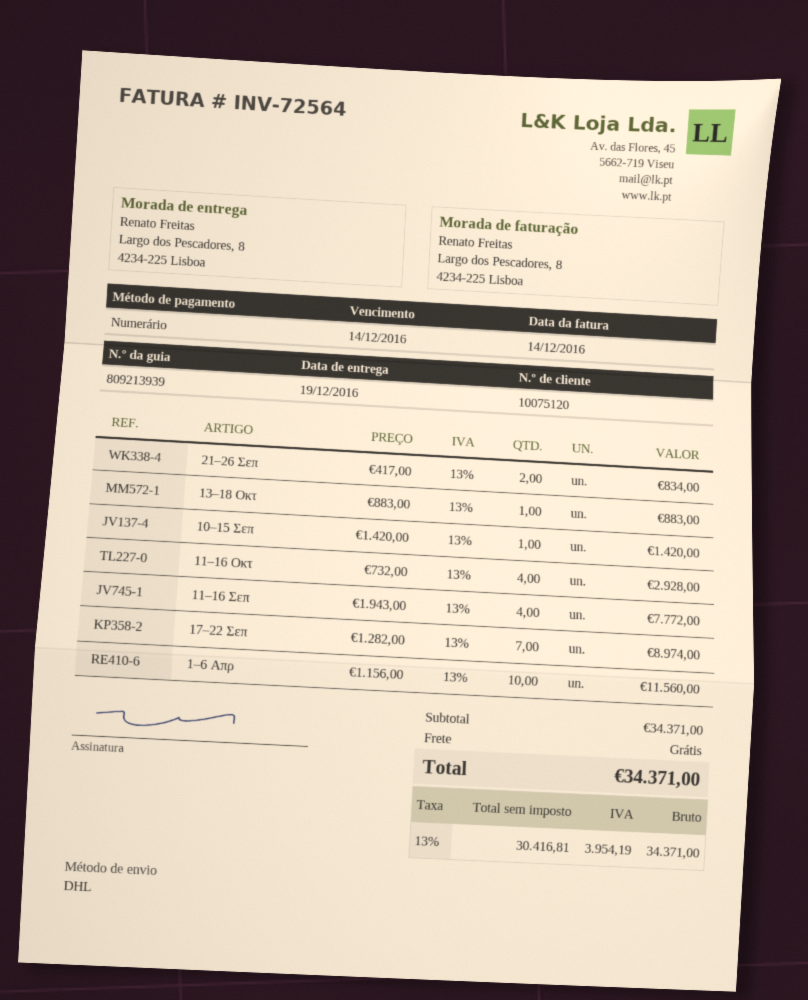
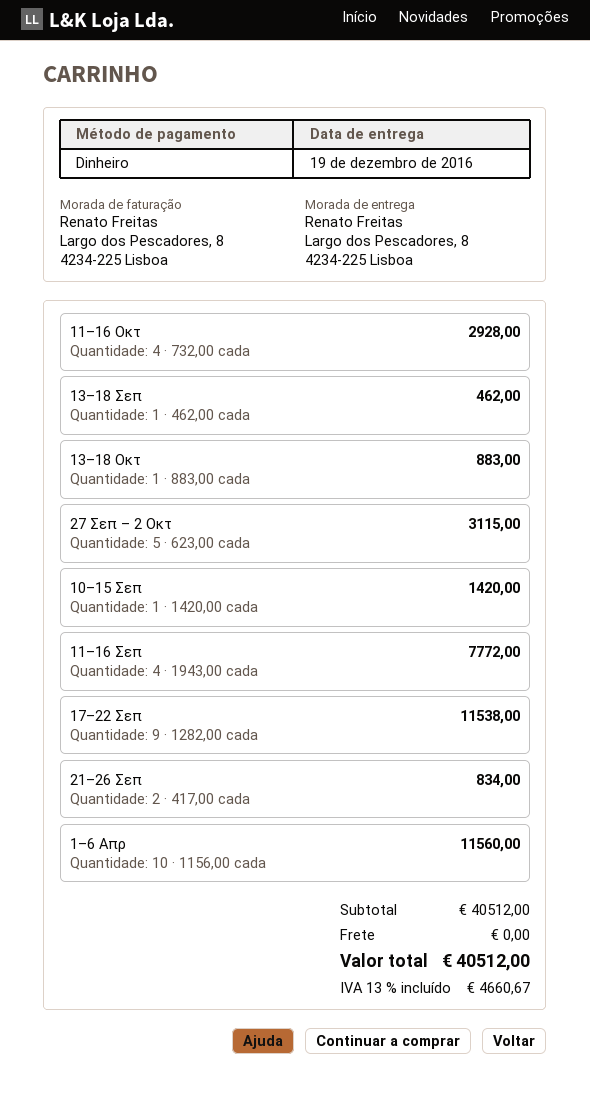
17–22 Σεπ: 7 x 1282.00 = 8974.00 -> 9 x 1282.00 = 11538.00
13–18 Σεπ: none -> 1 x 462.00 = 462.00
27 Σεπ – 2 Οκτ: none -> 5 x 623.00 = 3115.00
subtotal: 34371.00 -> 40512.00
tax: 13% = 3954.19 -> 13% = 4660.67
total: 34371.00 -> 40512.00

